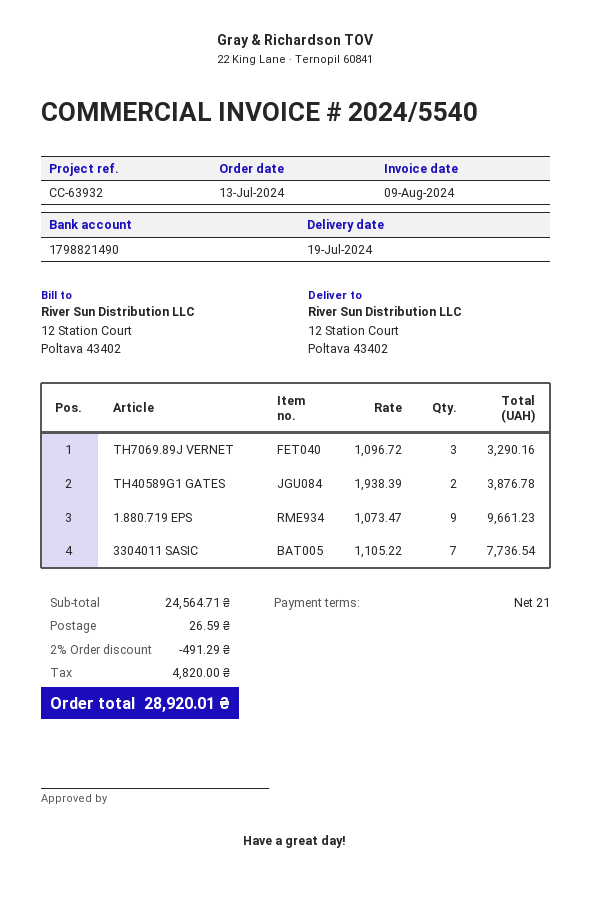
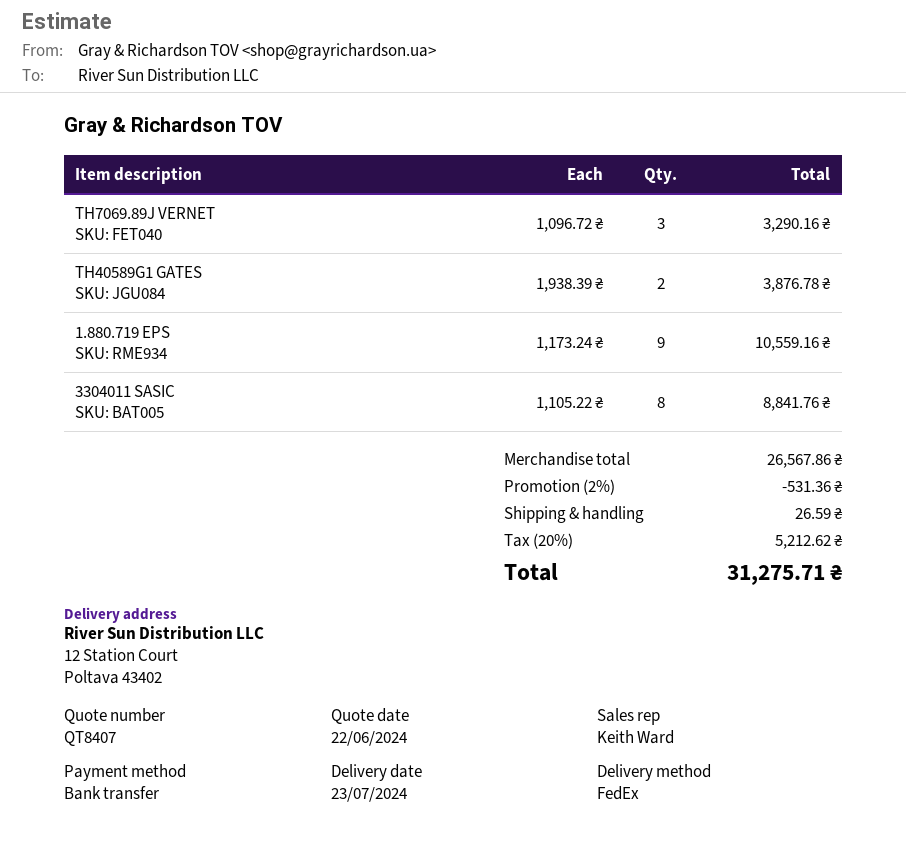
delivery date: 2024-07-19 -> 2024-07-23
1.880.719 EPS: 9 x 1073.47 = 9661.23 -> 9 x 1173.24 = 10559.16
3304011 SASIC: 7 x 1105.22 = 7736.54 -> 8 x 1105.22 = 8841.76
subtotal: 24564.71 -> 26567.86
discount: 2% = 491.29 -> 2% = 531.36
tax: 4820.00 -> 5212.62
total: 28920.01 -> 31275.71

